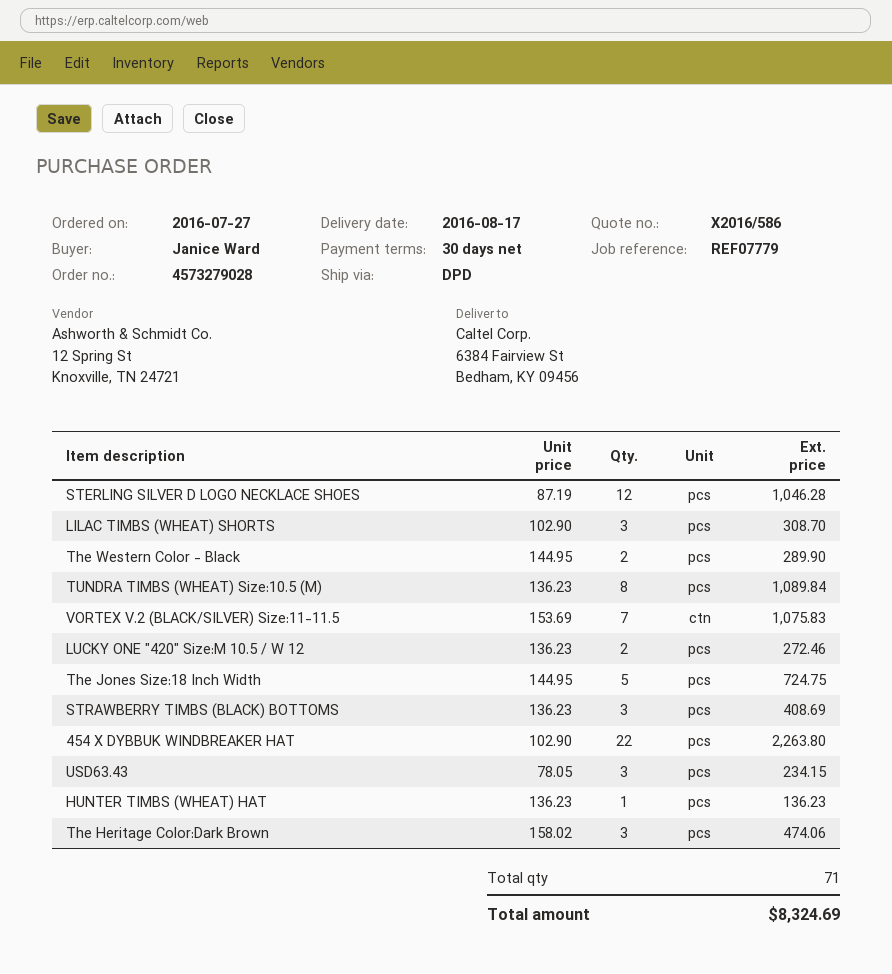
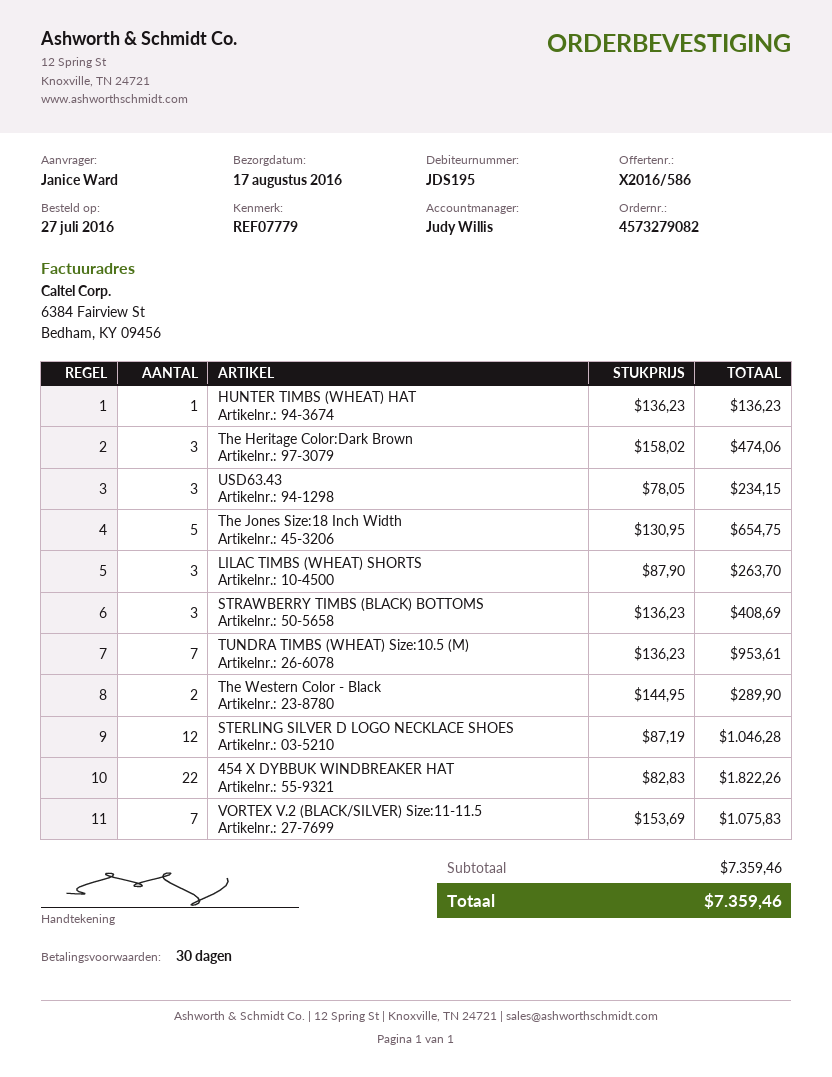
order number: 4573279028 -> 4573279082
LILAC TIMBS (WHEAT) SHORTS: 3 x 102.90 = 308.70 -> 3 x 87.90 = 263.70
TUNDRA TIMBS (WHEAT) Size:10.5 (M): 8 x 136.23 = 1089.84 -> 7 x 136.23 = 953.61
LUCKY ONE "420" Size:M 10.5 / W 12: 2 x 136.23 = 272.46 -> none
The Jones Size:18 Inch Width: 5 x 144.95 = 724.75 -> 5 x 130.95 = 654.75
454 X DYBBUK WINDBREAKER HAT: 22 x 102.90 = 2263.80 -> 22 x 82.83 = 1822.26
total: 8324.69 -> 7359.46

